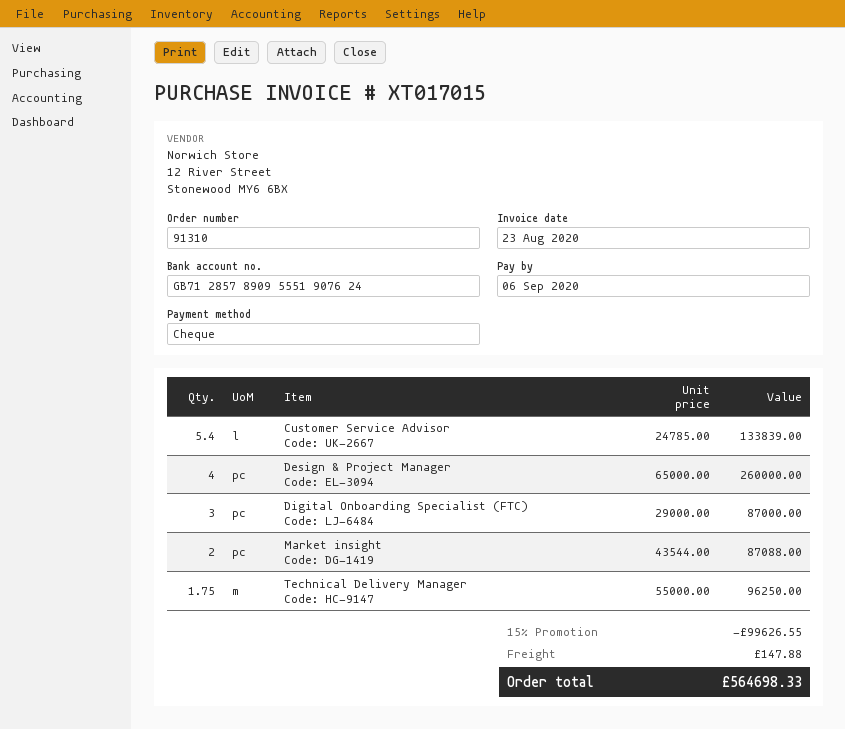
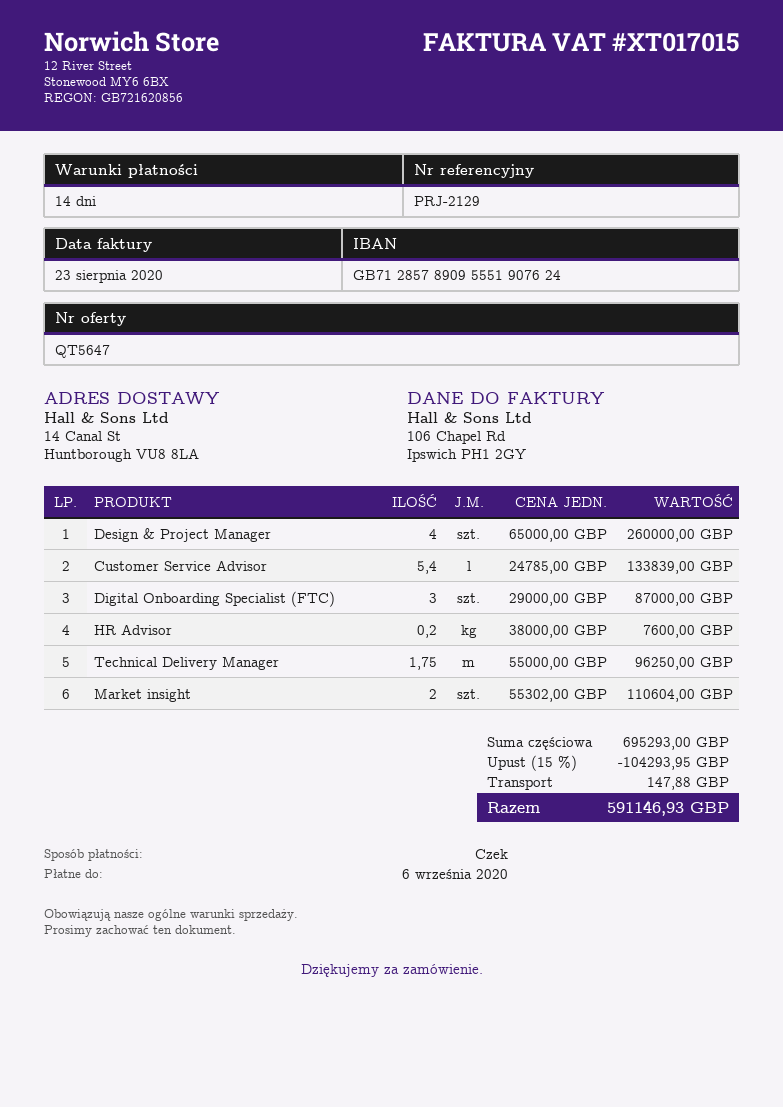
Market insight: 2 x 43544.00 = 87088.00 -> 2 x 55302.00 = 110604.00
HR Advisor: none -> 0.2 x 38000.00 = 7600.00
discount: 15% = 99626.55 -> 15% = 104293.95
total: 564698.33 -> 591146.93

